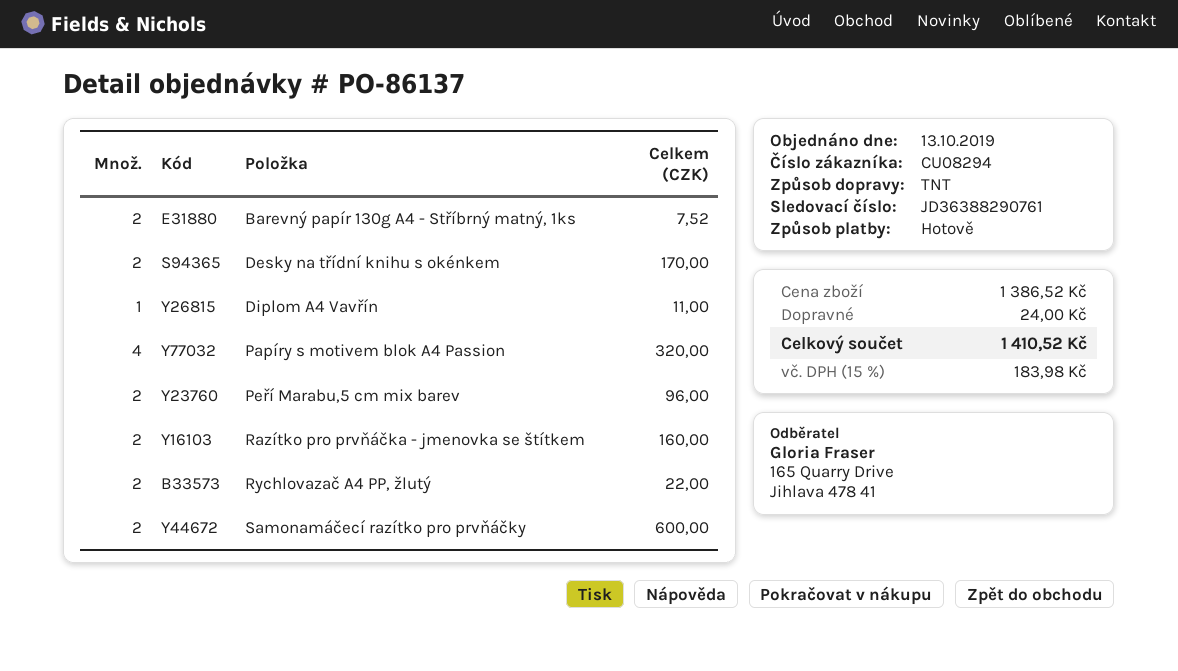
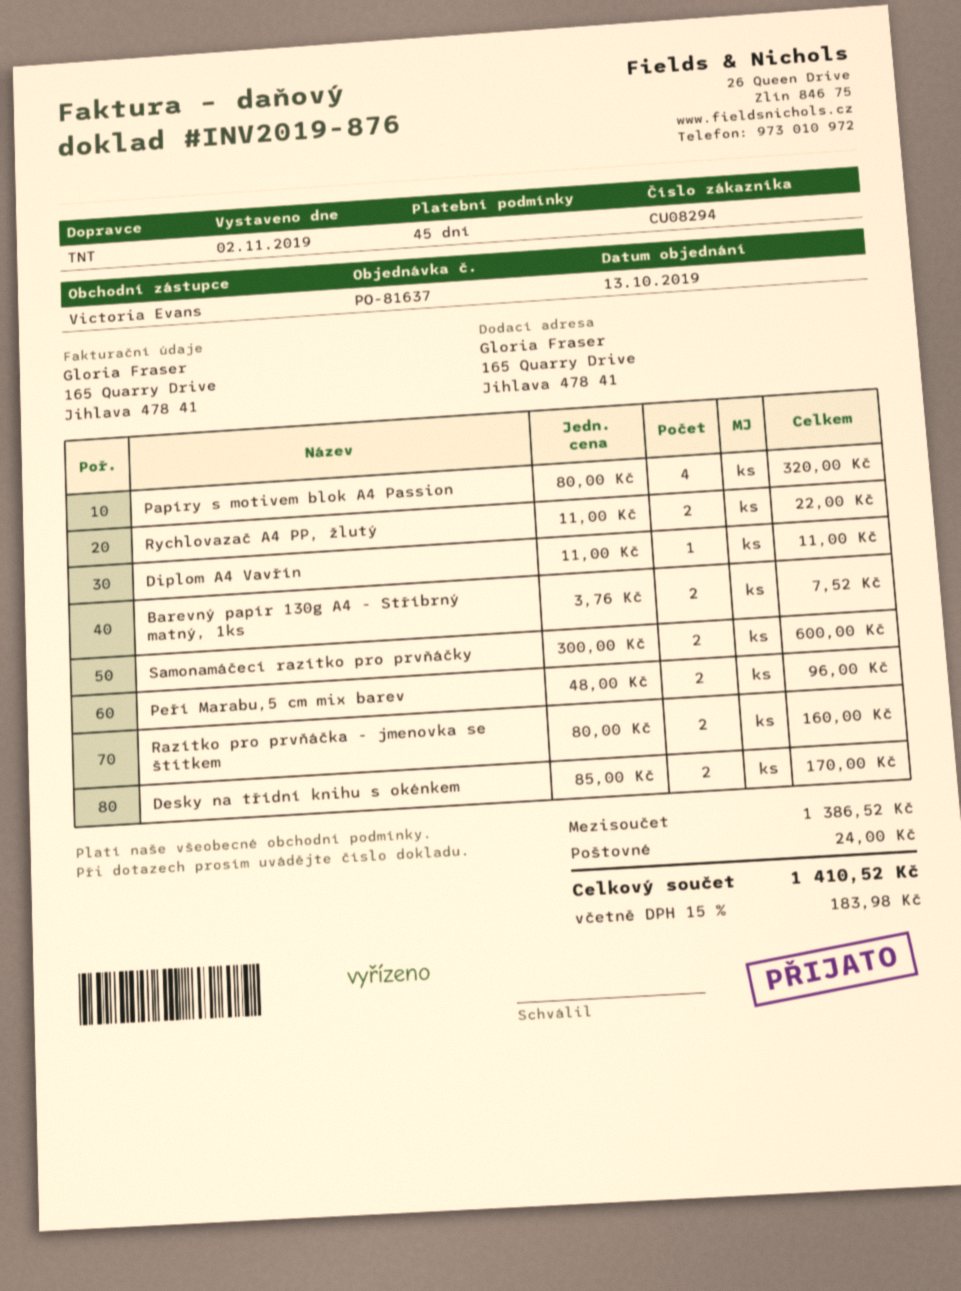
order number: PO-86137 -> PO-81637

